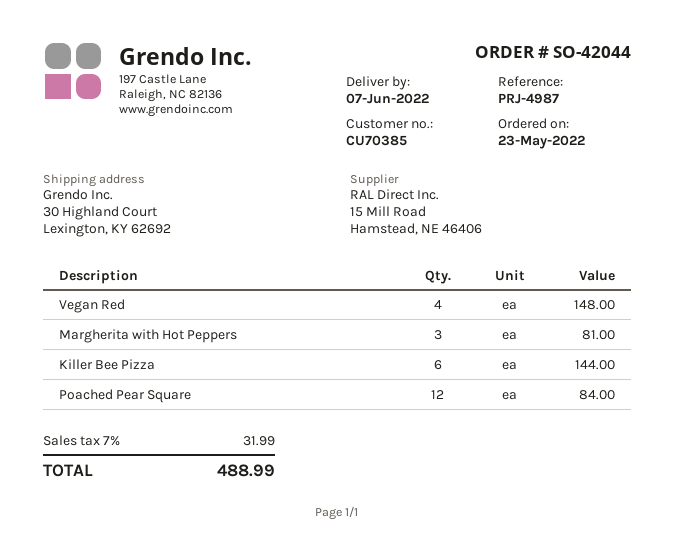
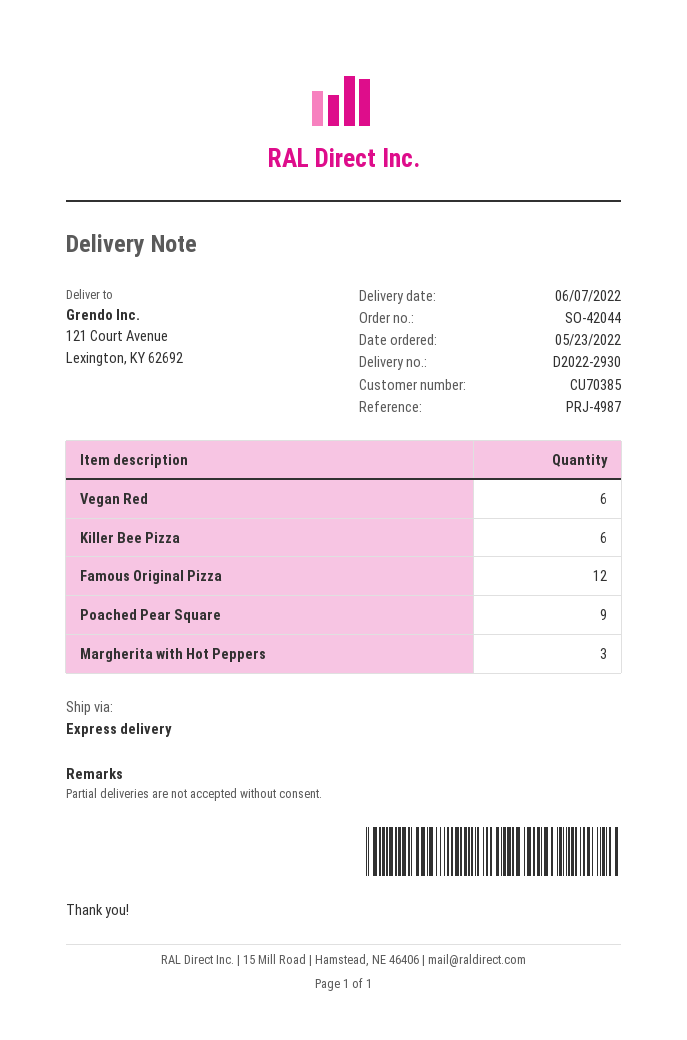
ship to: 30 Highland Court, Lexington, KY 62692 -> 121 Court Avenue, Lexington, KY 62692
Vegan Red: 4 -> 6
Poached Pear Square: 12 -> 9
Famous Original Pizza: none -> 12

